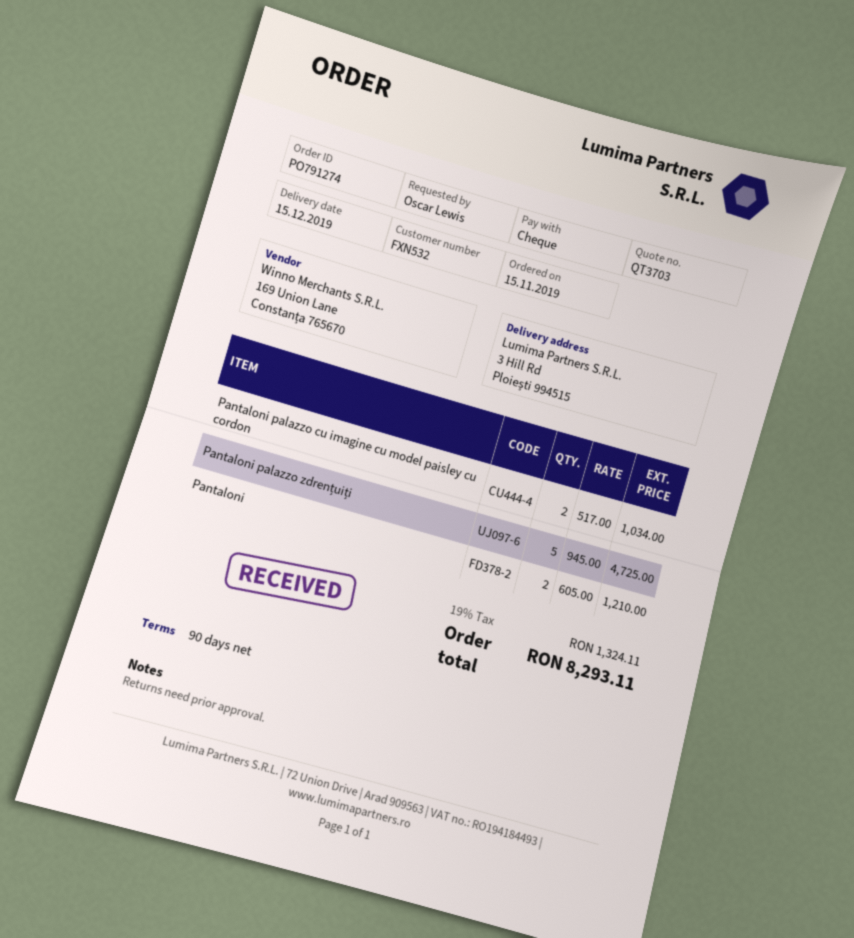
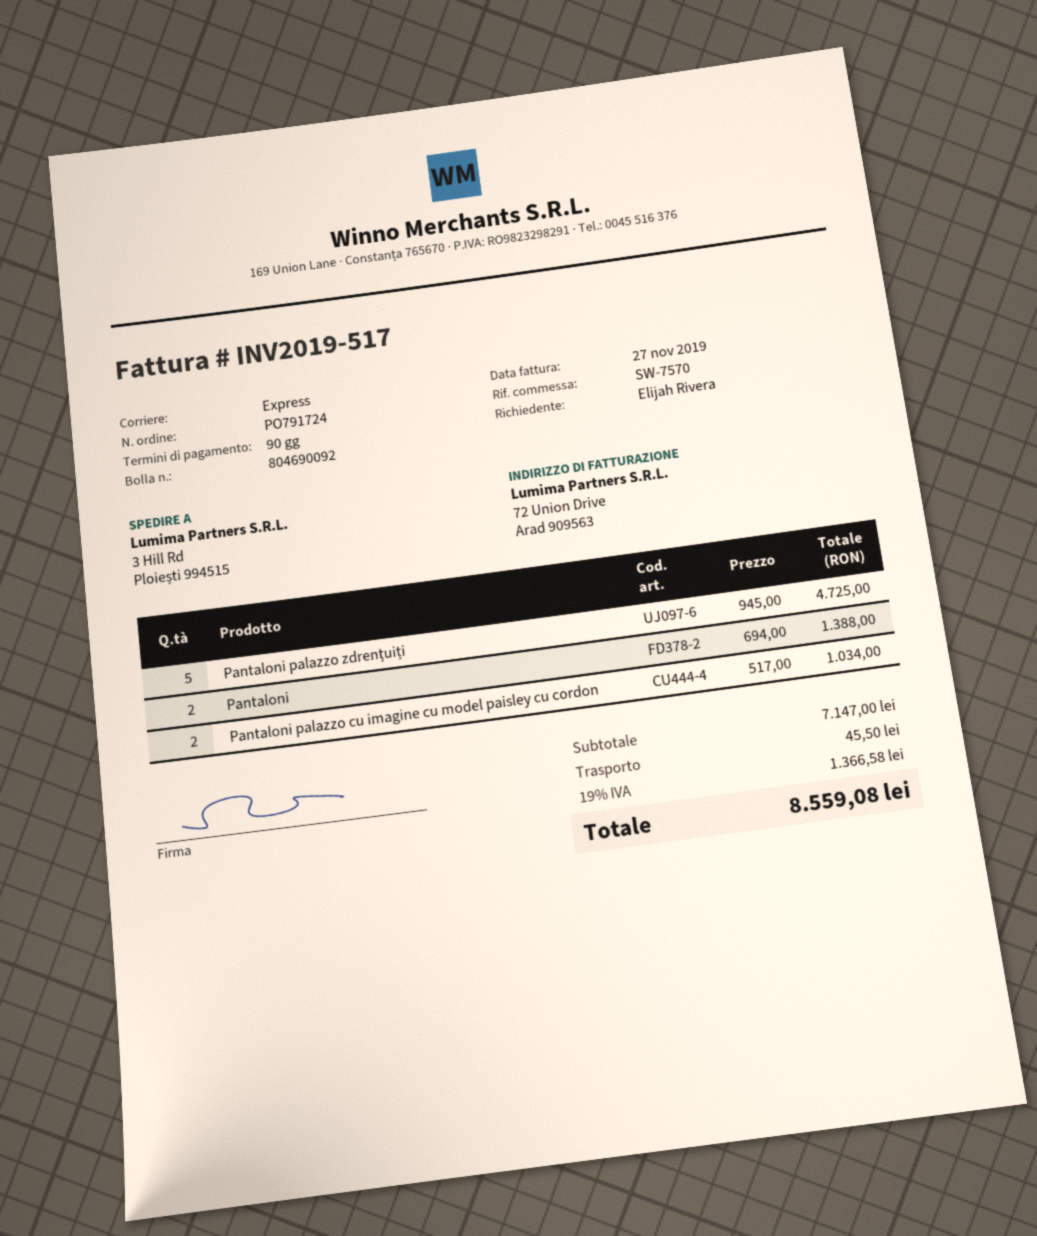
order number: PO791274 -> PO791724
ordered by: Oscar Lewis -> Elijah Rivera
Pantaloni: 2 x 605.00 = 1210.00 -> 2 x 694.00 = 1388.00
shipping: none -> 45.50
tax: 19% = 1324.11 -> 19% = 1366.58
total: 8293.11 -> 8559.08

